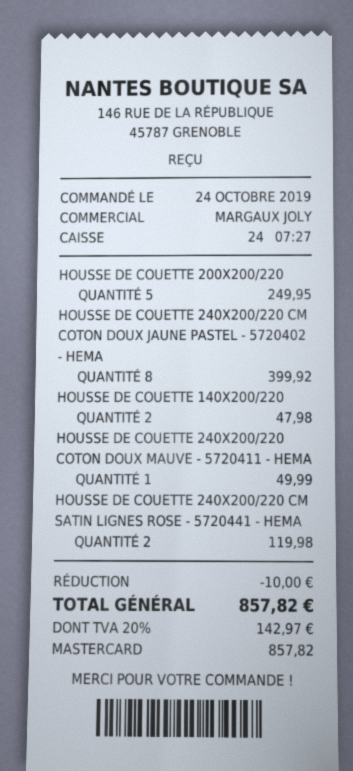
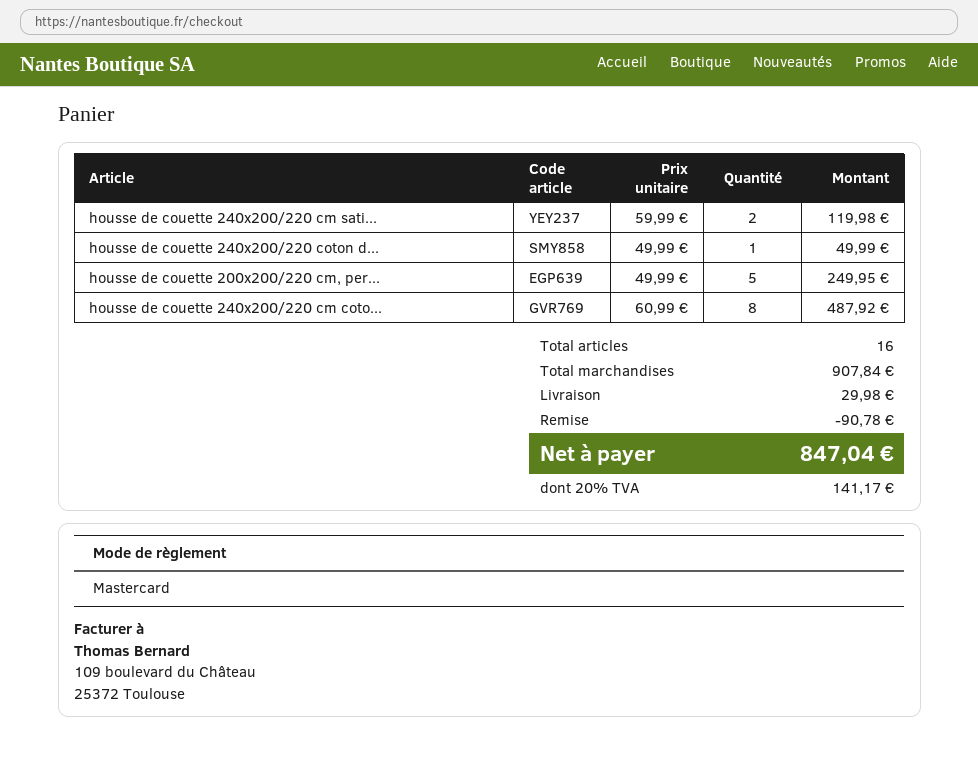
HOUSSE DE COUETTE 240X200/220 CM COTON DOUX JAUNE PASTEL - 5720402 - HEMA: 8 for 399.92 -> 8 for 487.92
HOUSSE DE COUETTE 140X200/220: 2 for 47.98 -> none
discount: 10.00 -> 90.78
shipping: none -> 29.98
tax: 20% = 142.97 -> 20% = 141.17
total: 857.82 -> 847.04

